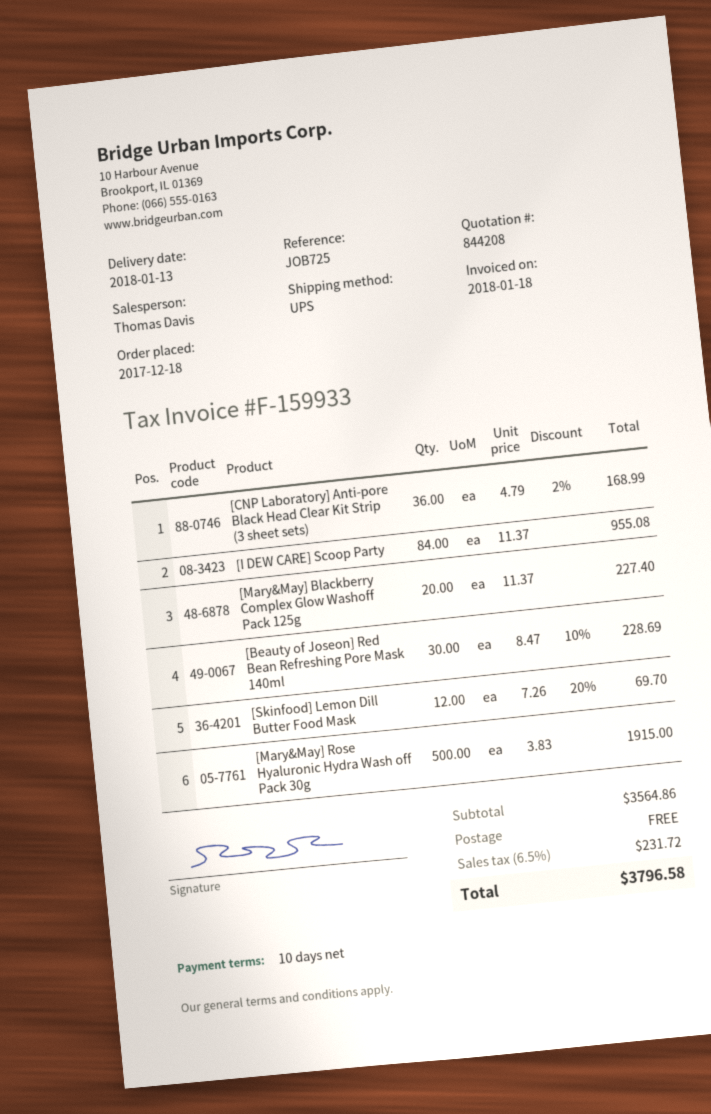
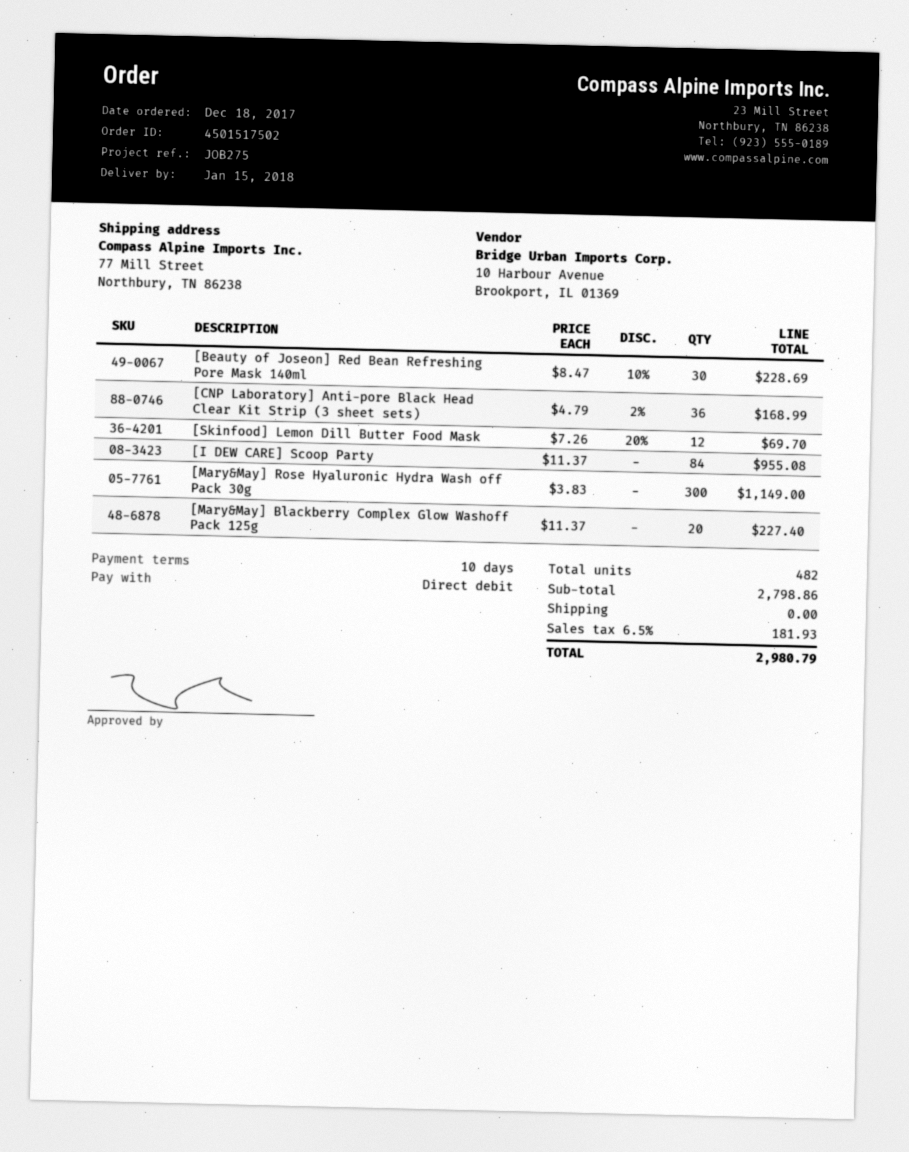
delivery date: 2018-01-13 -> 2018-01-15
reference: JOB725 -> JOB275
[Mary&May] Rose Hyaluronic Hydra Wash off Pack 30g: 500 x 3.83 = 1915.00 -> 300 x 3.83 = 1149.00
subtotal: 3564.86 -> 2798.86
tax: 6.5% = 231.72 -> 6.5% = 181.93
total: 3796.58 -> 2980.79

